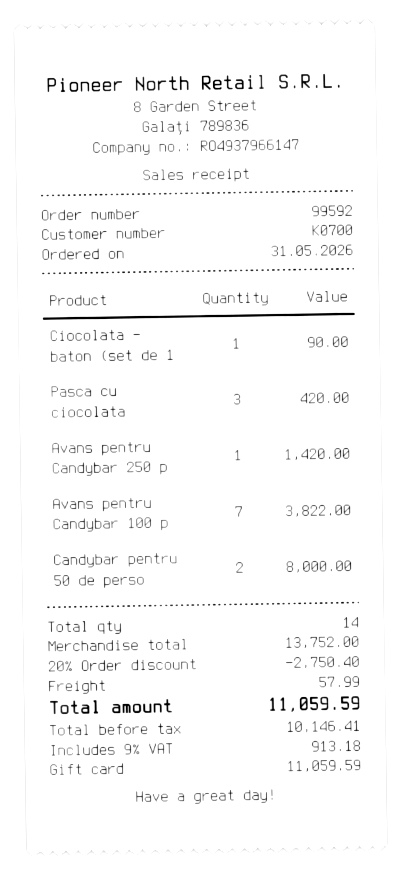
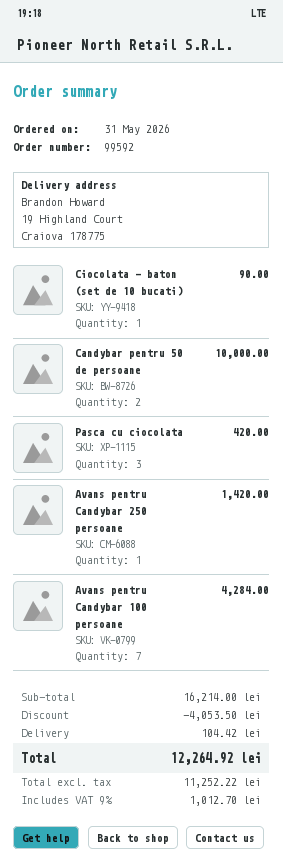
Avans pentru Candybar 100 p: 7 for 3822.00 -> 7 for 4284.00
Candybar pentru 50 de perso: 2 for 8000.00 -> 2 for 10000.00
subtotal: 13752.00 -> 16214.00
discount: 2750.40 -> 4053.50
shipping: 57.99 -> 104.42
net: 10146.41 -> 11252.22
tax: 9% = 913.18 -> 9% = 1012.70
total: 11059.59 -> 12264.92

